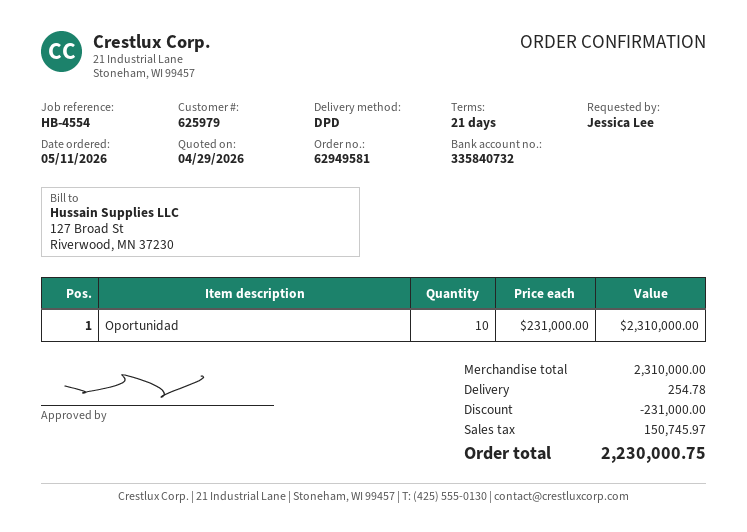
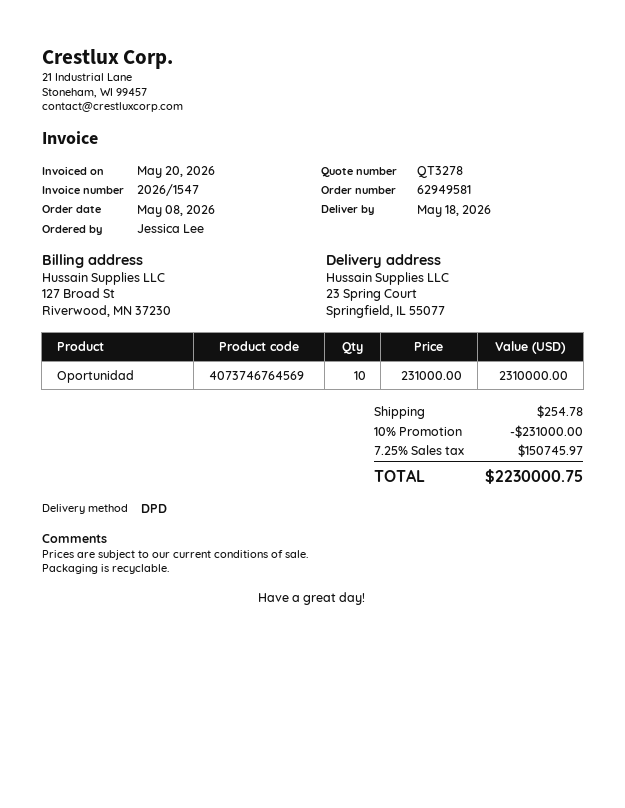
order date: 2026-05-11 -> 2026-05-08

